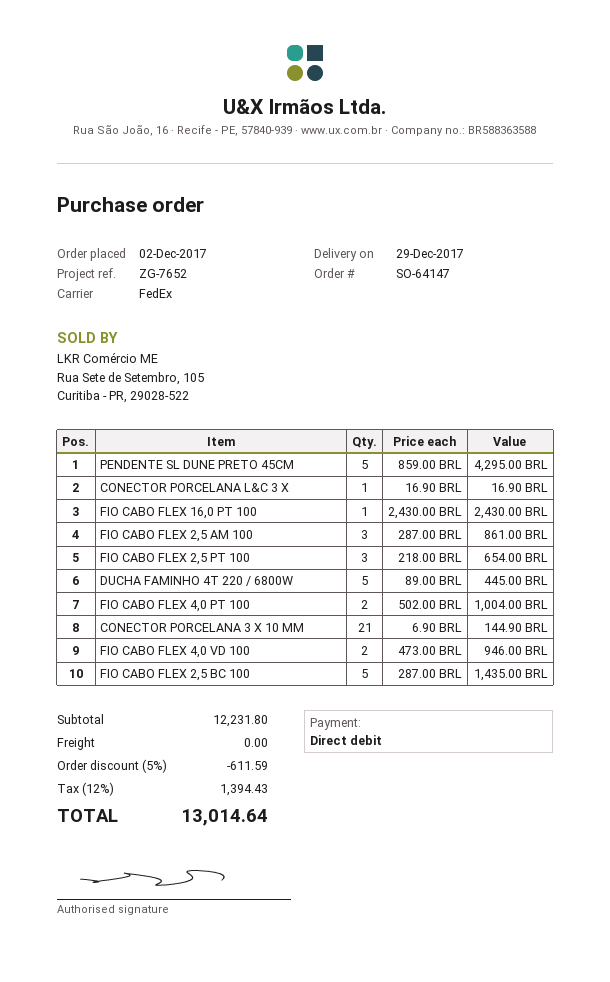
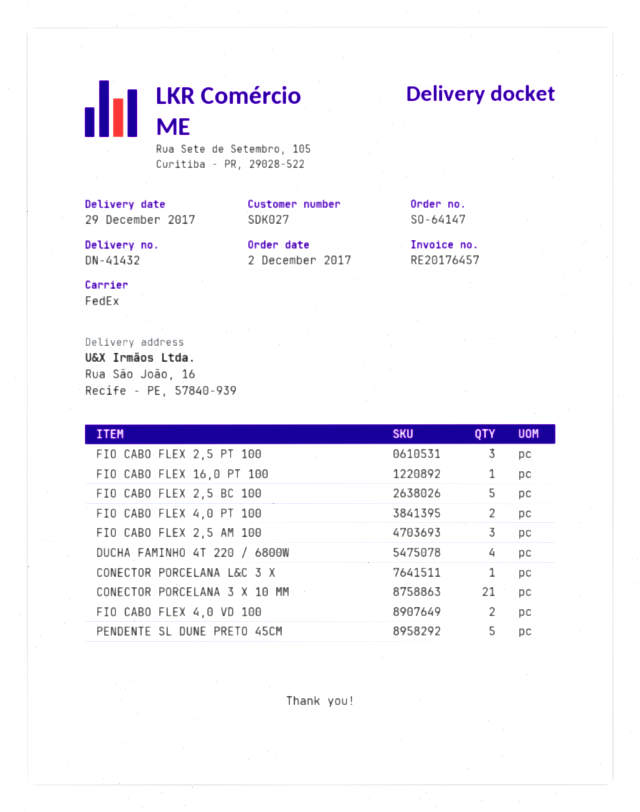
DUCHA FAMINHO 4T 220 / 6800W: 5 -> 4

